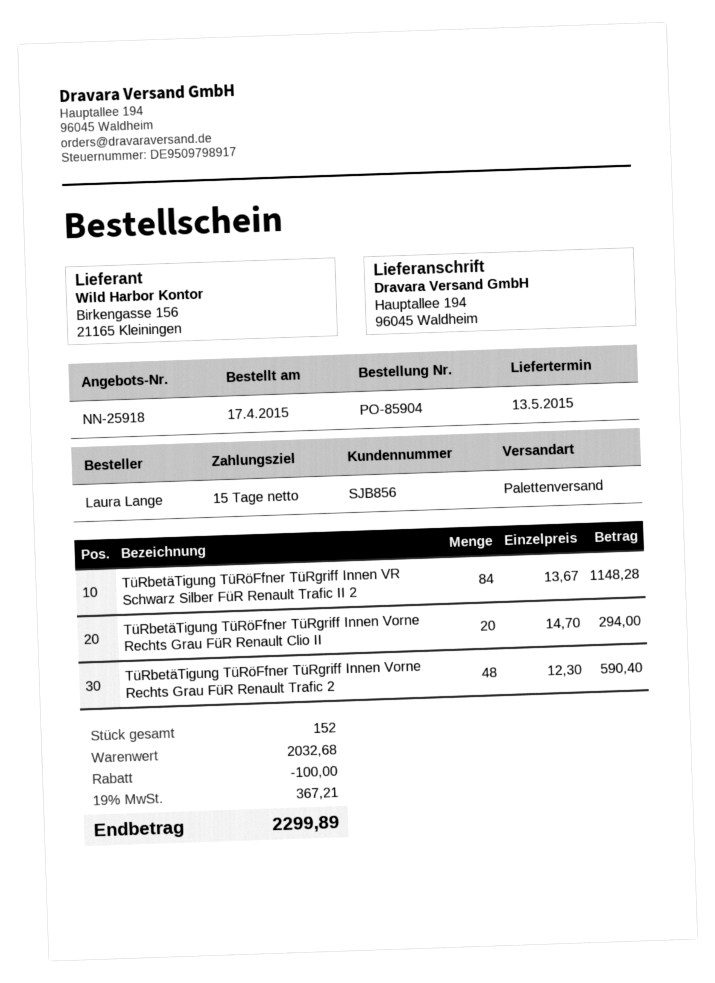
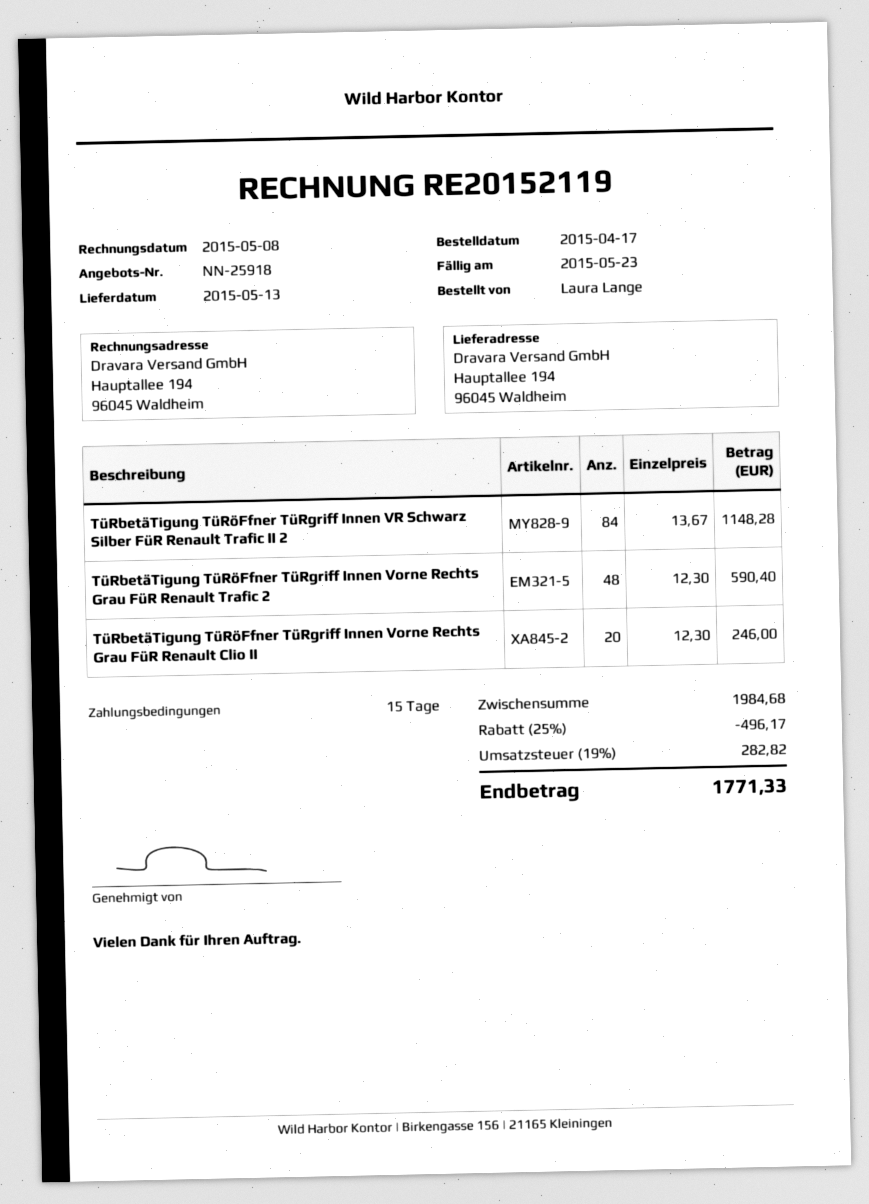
TüRbetäTigung TüRöFfner TüRgriff Innen Vorne Rechts Grau FüR Renault Clio II: 20 x 14.70 = 294.00 -> 20 x 12.30 = 246.00
subtotal: 2032.68 -> 1984.68
discount: 100.00 -> 496.17
tax: 19% = 367.21 -> 19% = 282.82
total: 2299.89 -> 1771.33

